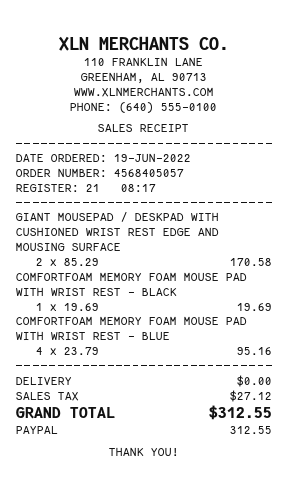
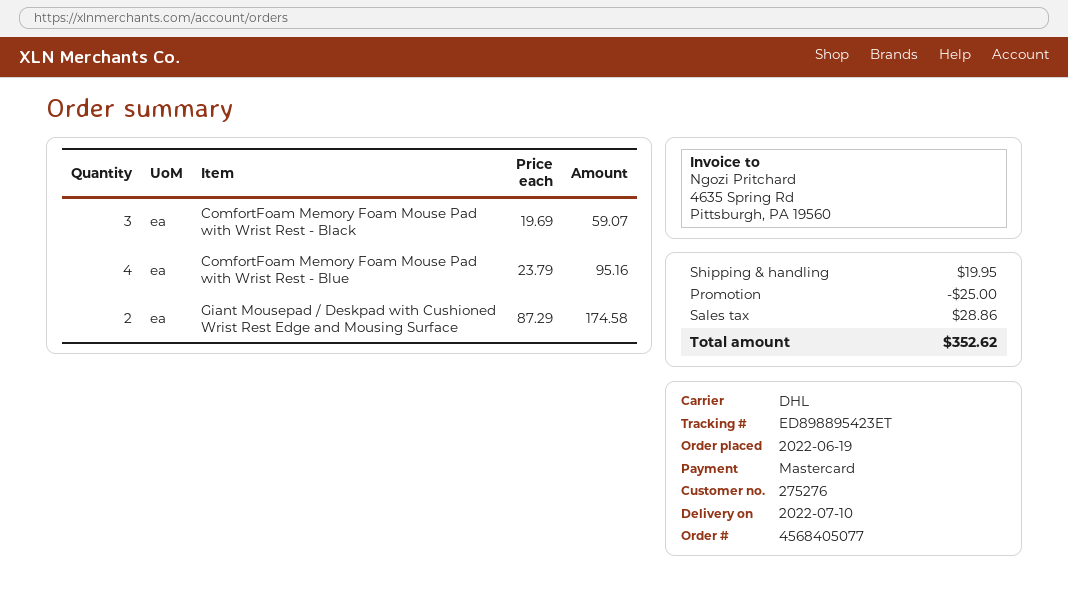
order number: 4568405057 -> 4568405077
payment method: PayPal -> Mastercard
GIANT MOUSEPAD / DESKPAD WITH CUSHIONED WRIST REST EDGE AND MOUSING SURFACE: 2 x 85.29 = 170.58 -> 2 x 87.29 = 174.58
COMFORTFOAM MEMORY FOAM MOUSE PAD WITH WRIST REST - BLACK: 1 x 19.69 = 19.69 -> 3 x 19.69 = 59.07
discount: none -> 25.00
shipping: 0.00 -> 19.95
tax: 27.12 -> 28.86
total: 312.55 -> 352.62

